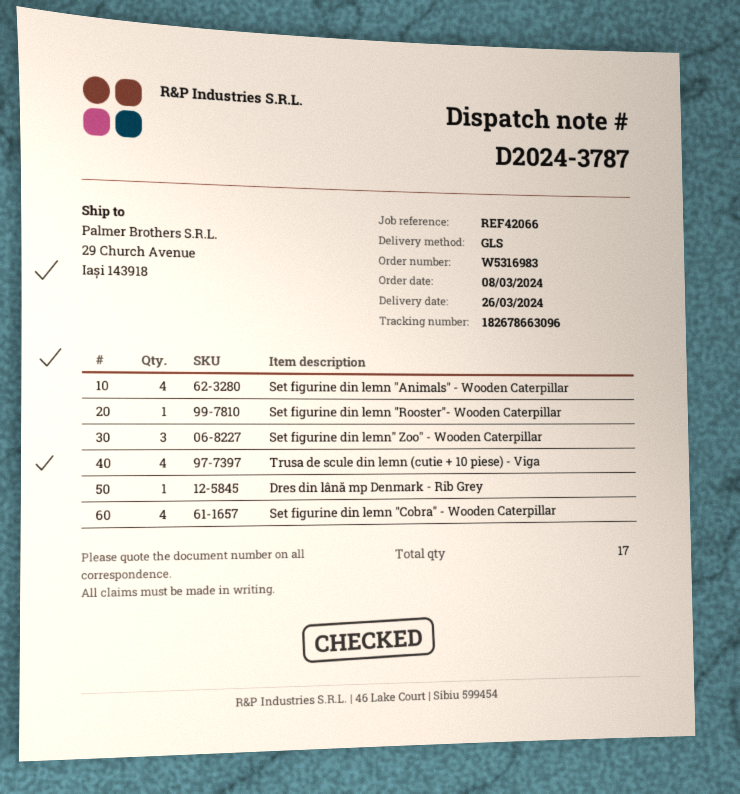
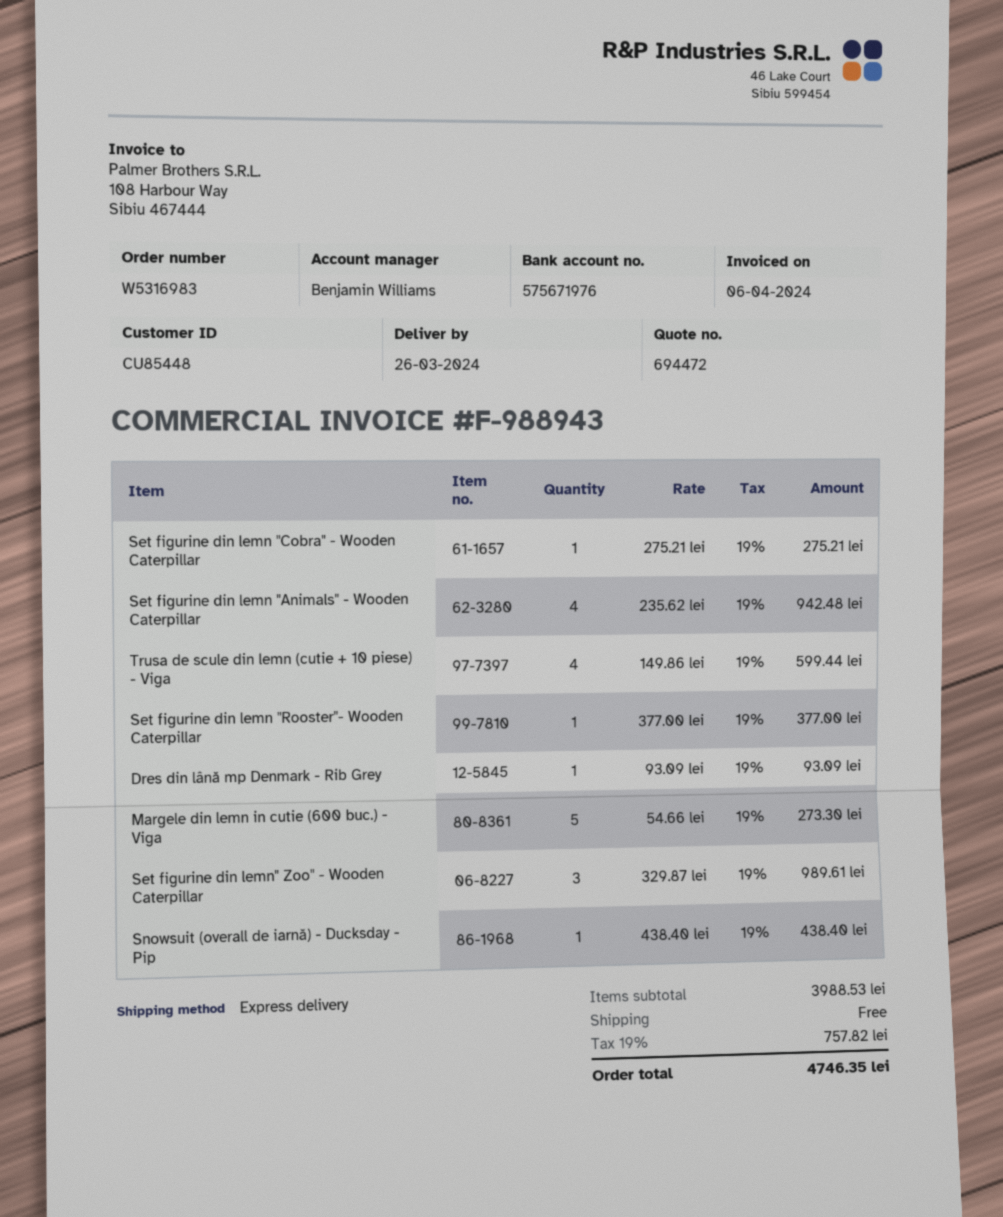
shipping method: GLS -> express
Set figurine din lemn "Cobra" - Wooden Caterpillar: 4 -> 1
Margele din lemn in cutie (600 buc.) - Viga: none -> 5
Snowsuit (overall de iarnă) - Ducksday - Pip: none -> 1

